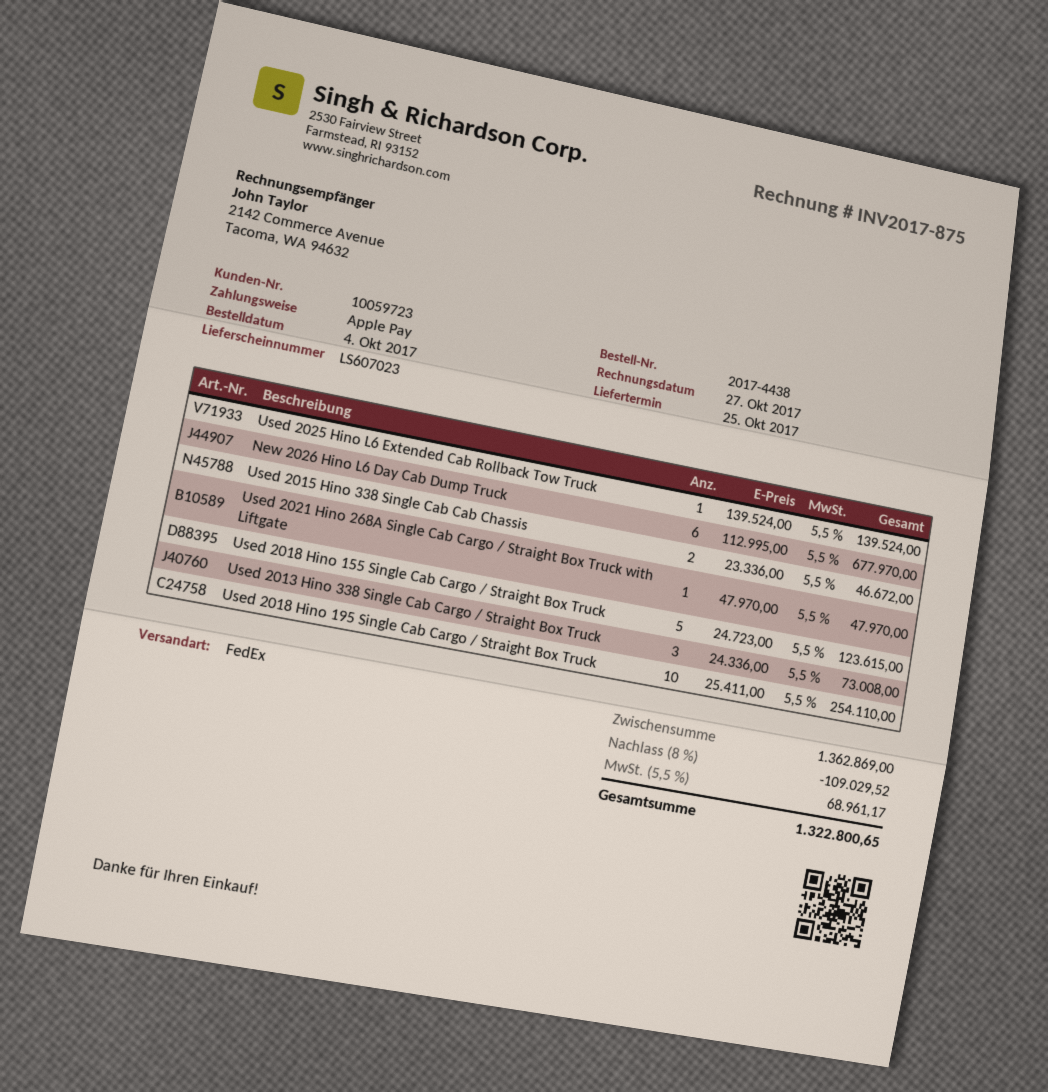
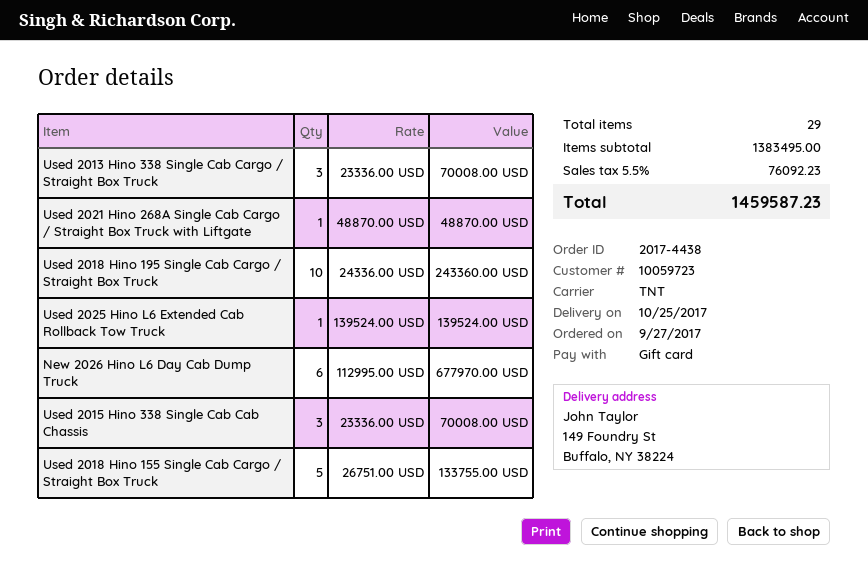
order date: 2017-10-04 -> 2017-09-27
payment method: Apple Pay -> gift card
shipping method: FedEx -> TNT
Used 2015 Hino 338 Single Cab Cab Chassis: 2 x 23336.00 = 46672.00 -> 3 x 23336.00 = 70008.00
Used 2021 Hino 268A Single Cab Cargo / Straight Box Truck with Liftgate: 1 x 47970.00 = 47970.00 -> 1 x 48870.00 = 48870.00
Used 2018 Hino 155 Single Cab Cargo / Straight Box Truck: 5 x 24723.00 = 123615.00 -> 5 x 26751.00 = 133755.00
Used 2013 Hino 338 Single Cab Cargo / Straight Box Truck: 3 x 24336.00 = 73008.00 -> 3 x 23336.00 = 70008.00
Used 2018 Hino 195 Single Cab Cargo / Straight Box Truck: 10 x 25411.00 = 254110.00 -> 10 x 24336.00 = 243360.00
subtotal: 1362869.00 -> 1383495.00
discount: 8% = 109029.52 -> none
tax: 5.5% = 68961.17 -> 5.5% = 76092.23
total: 1322800.65 -> 1459587.23

